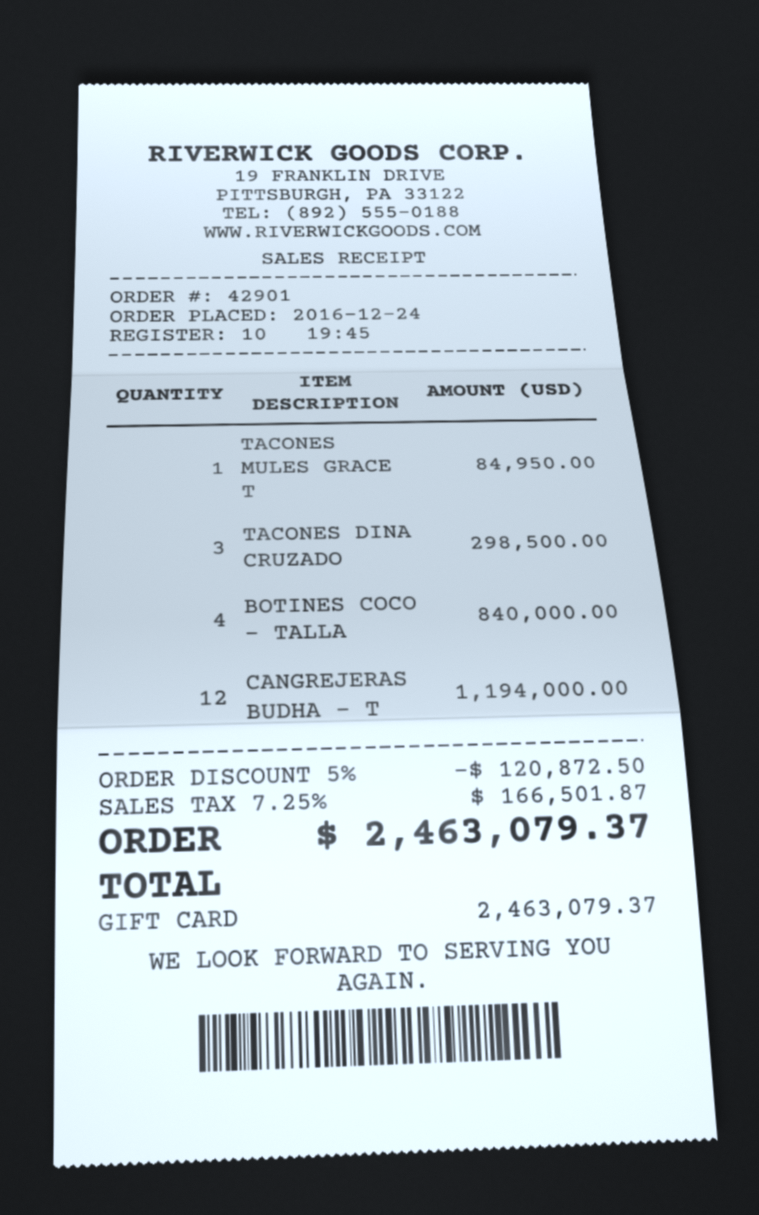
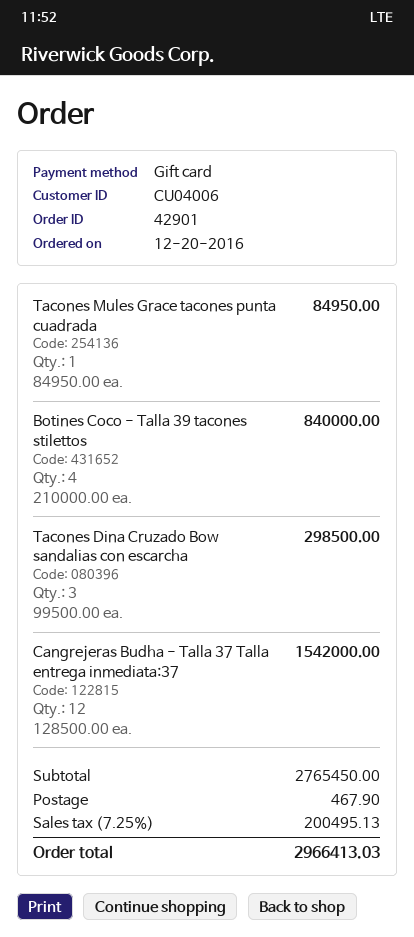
order date: 2016-12-24 -> 2016-12-20
CANGREJERAS BUDHA - T: 12 for 1194000.00 -> 12 for 1542000.00
discount: 5% = 120872.50 -> none
shipping: none -> 467.90
tax: 7.25% = 166501.87 -> 7.25% = 200495.13
total: 2463079.37 -> 2966413.03

